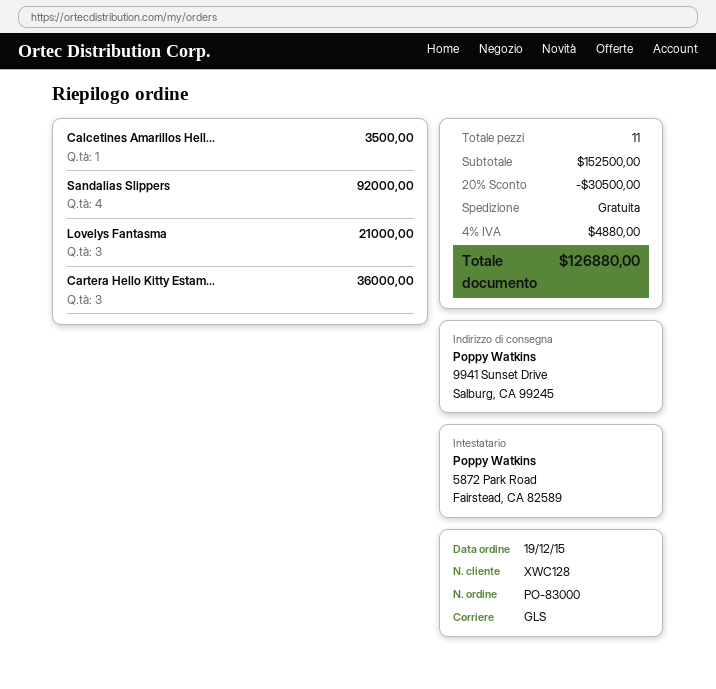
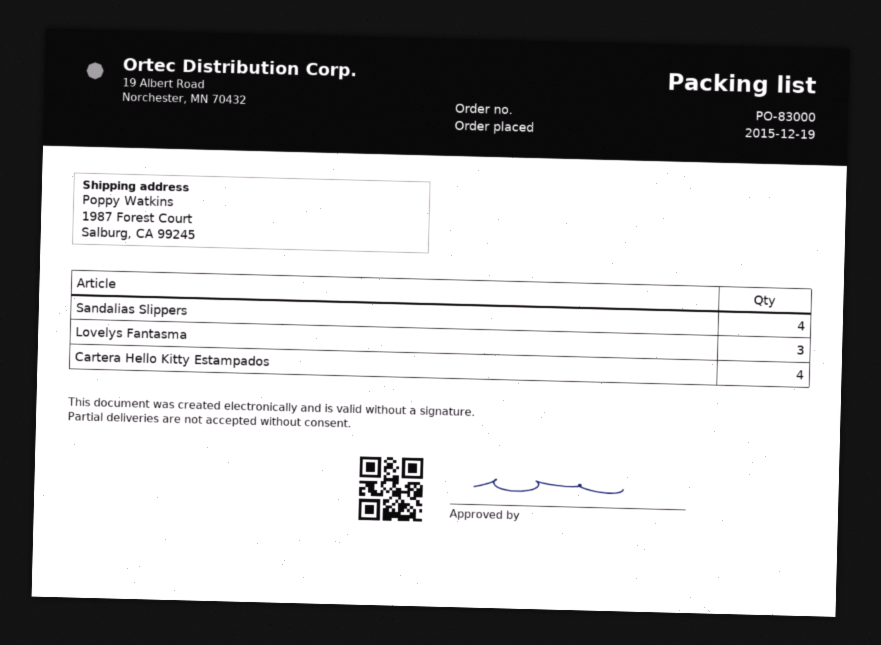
ship to: 9941 Sunset Drive, Salburg, CA 99245 -> 1987 Forest Court, Salburg, CA 99245
Calcetines Amarillos Hell...: 1 -> none
Cartera Hello Kitty Estam...: 3 -> 4

